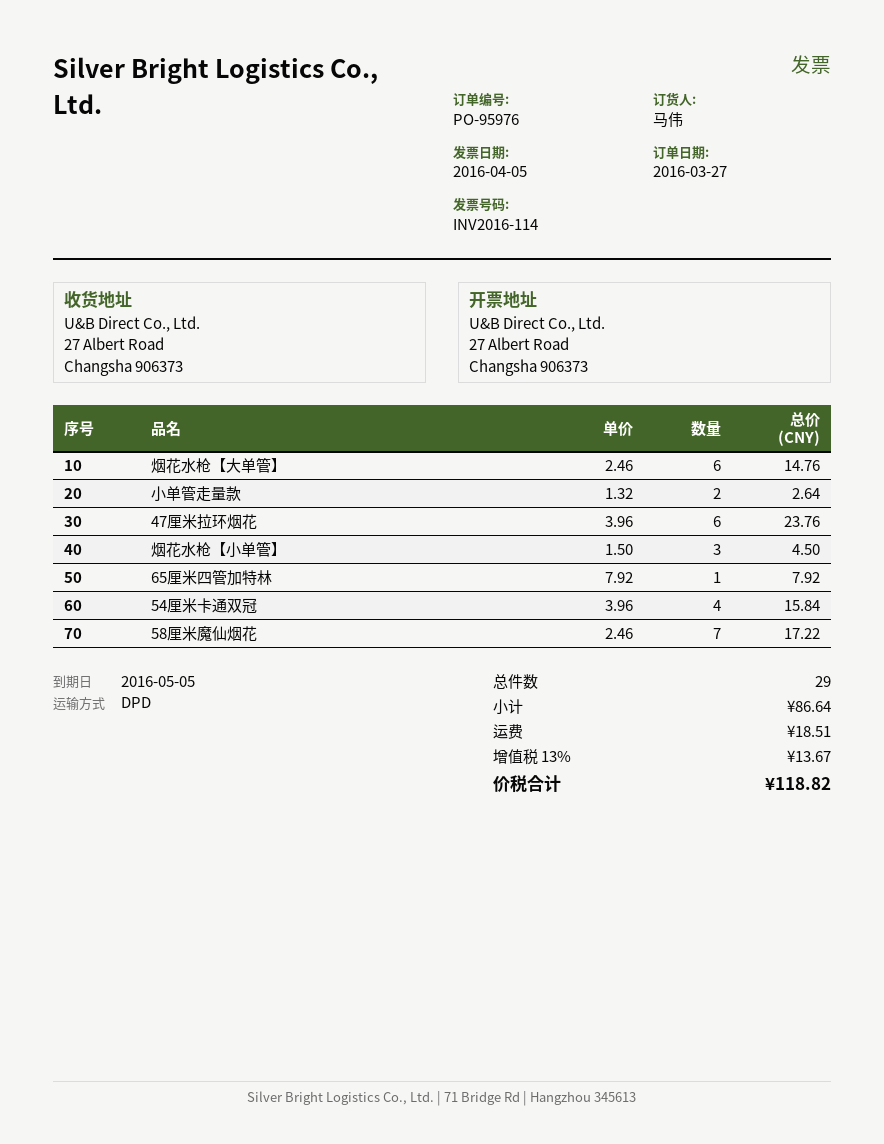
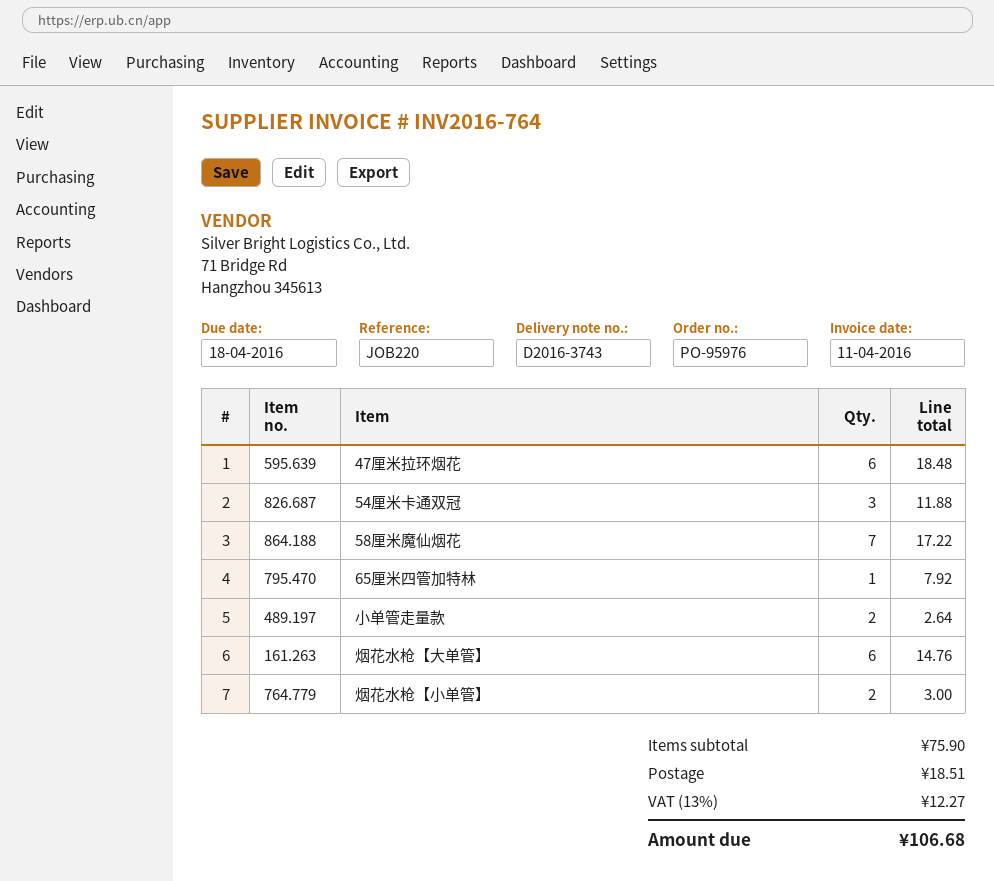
invoice number: INV2016-114 -> INV2016-764
invoice date: 2016-04-05 -> 2016-04-11
due date: 2016-05-05 -> 2016-04-18
47厘米拉环烟花: 6 for 23.76 -> 6 for 18.48
烟花水枪【小单管】: 3 for 4.50 -> 2 for 3.00
54厘米卡通双冠: 4 for 15.84 -> 3 for 11.88
subtotal: 86.64 -> 75.90
tax: 13% = 13.67 -> 13% = 12.27
total: 118.82 -> 106.68

